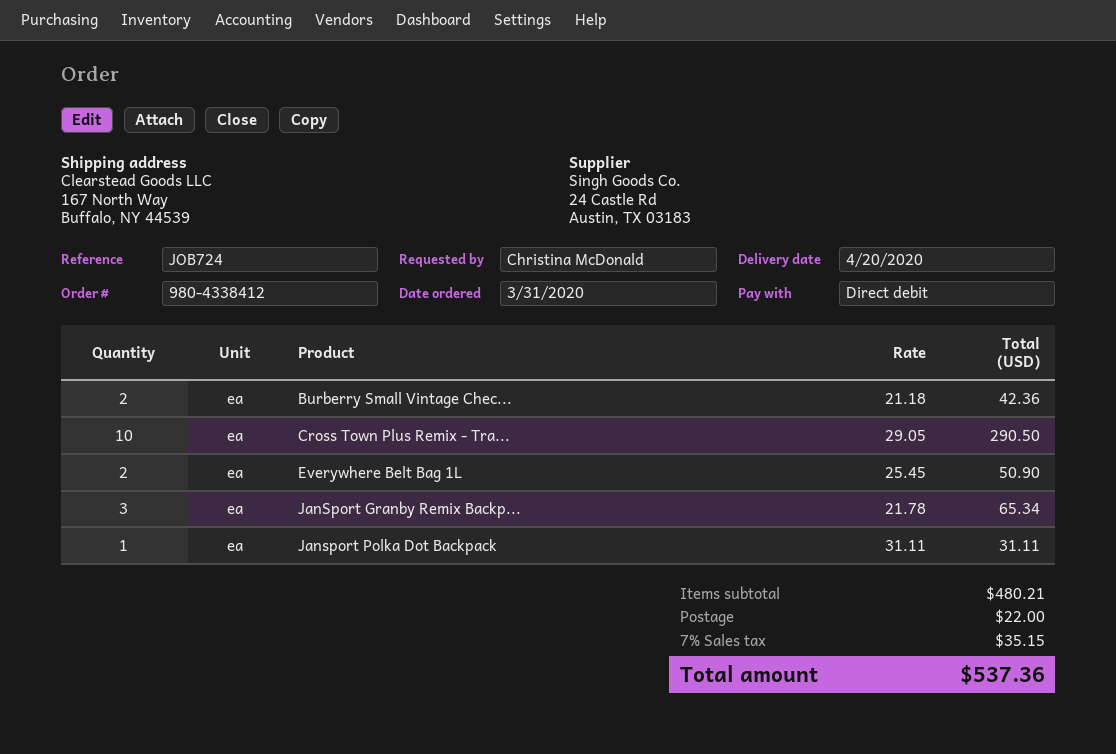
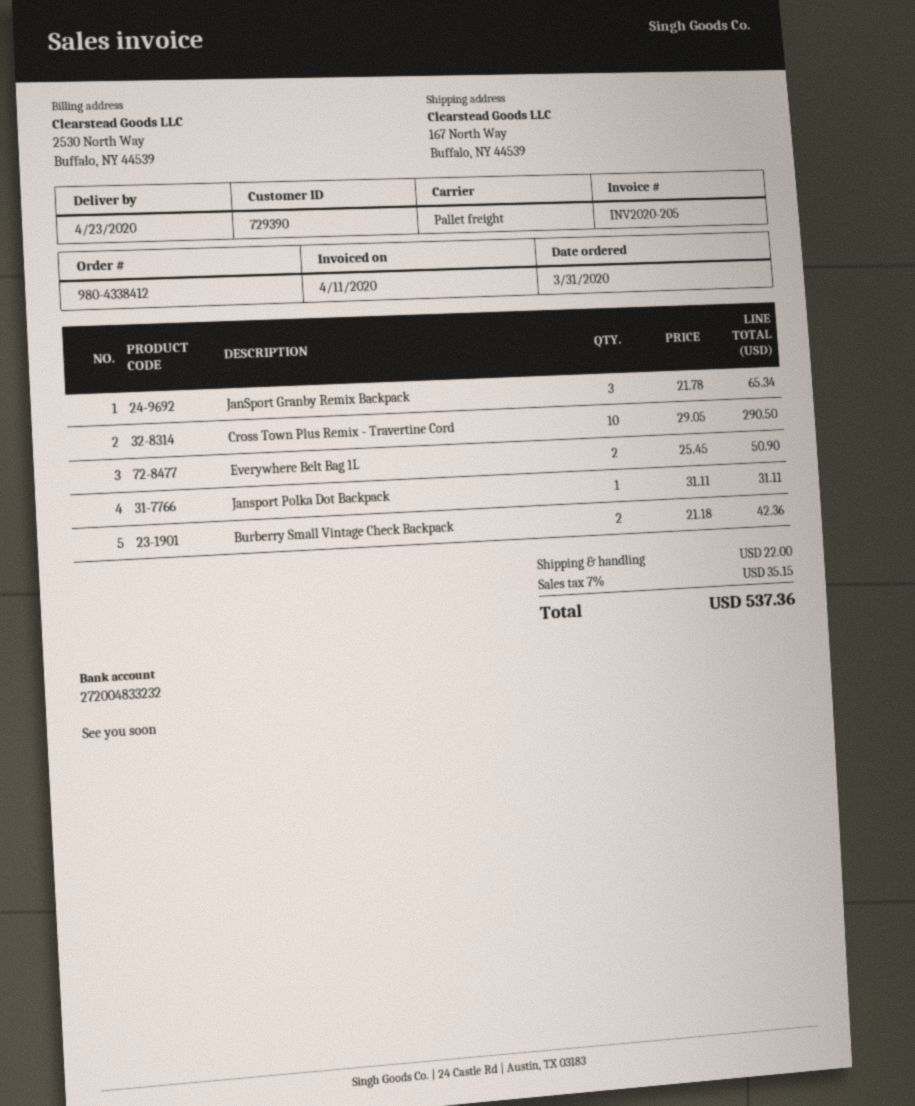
delivery date: 2020-04-20 -> 2020-04-23

